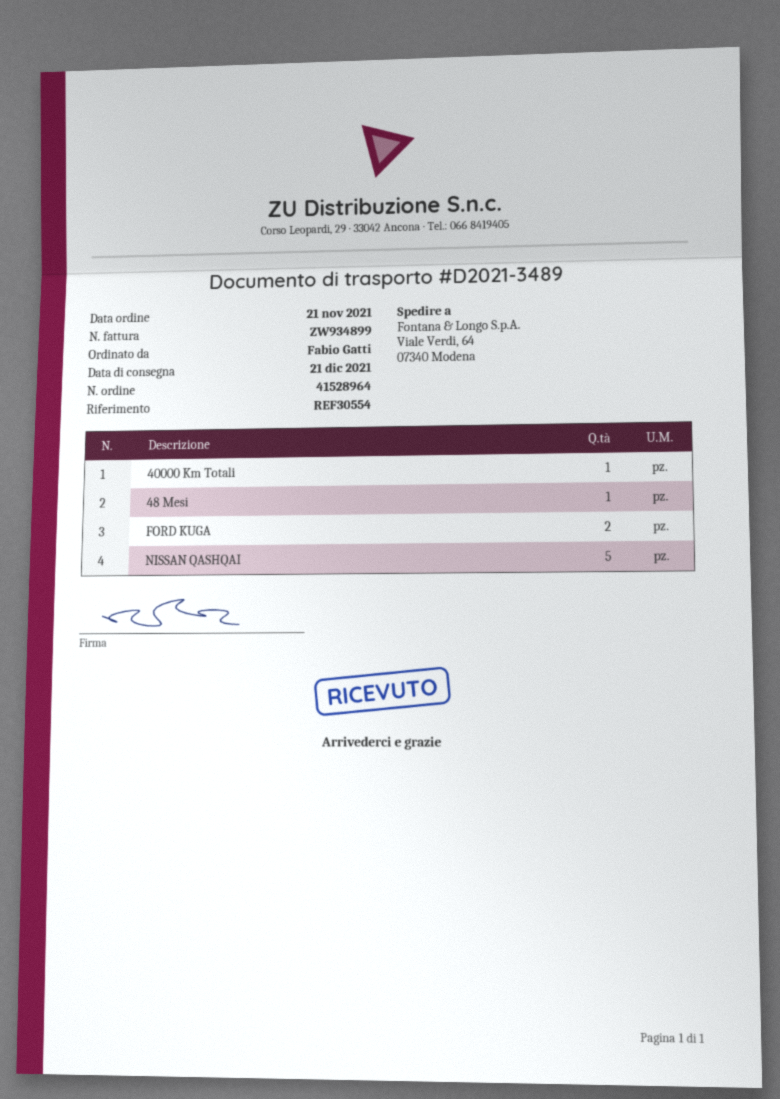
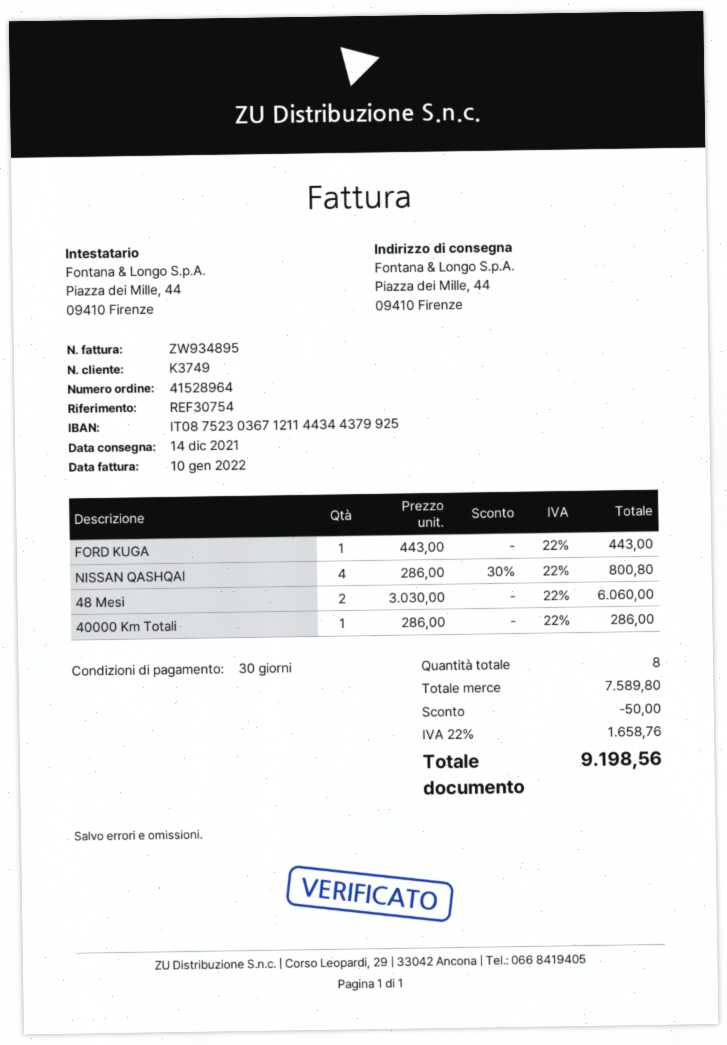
delivery date: 2021-12-21 -> 2021-12-14
invoice number: ZW934899 -> ZW934895
reference: REF30554 -> REF30754
ship to: Viale Verdi, 64, 07340 Modena -> Piazza dei Mille, 44, 09410 Firenze
48 Mesi: 1 -> 2
FORD KUGA: 2 -> 1
NISSAN QASHQAI: 5 -> 4

